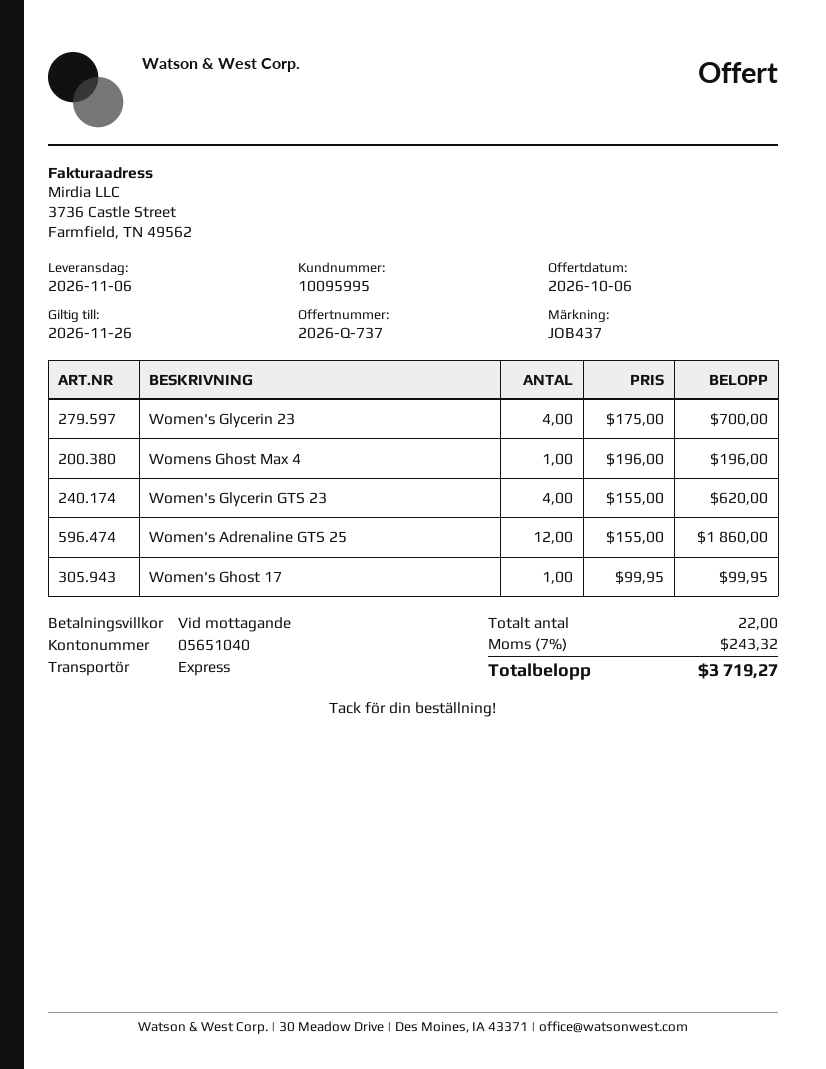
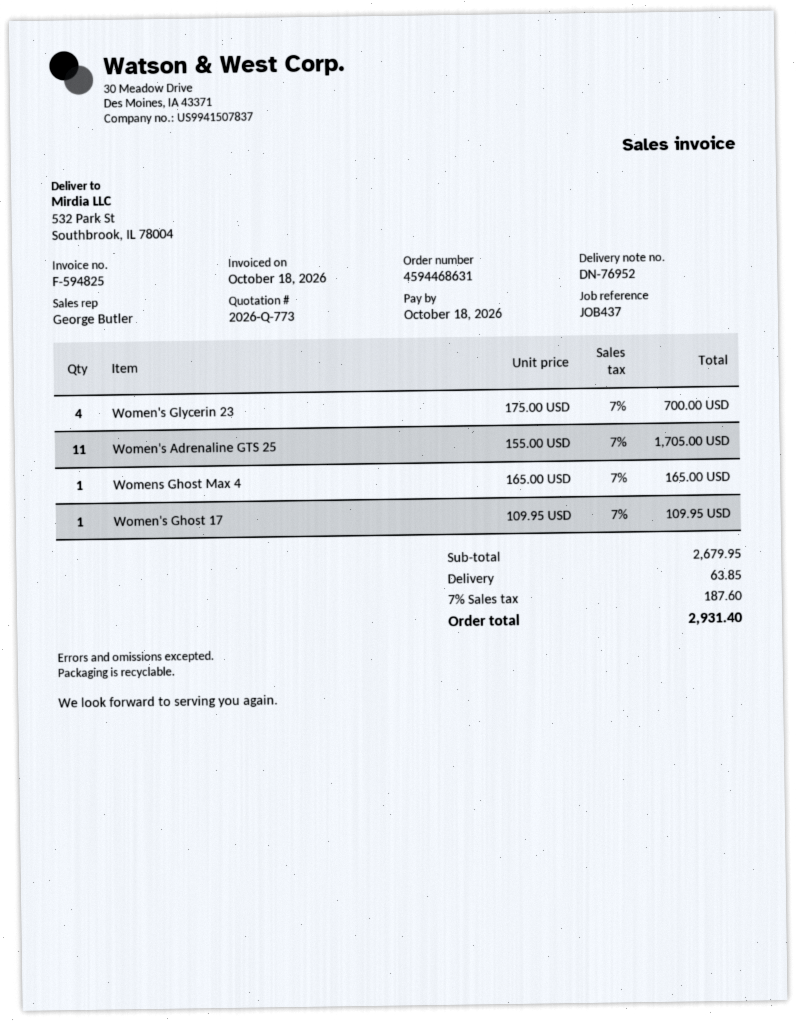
quote number: 2026-Q-737 -> 2026-Q-773
Womens Ghost Max 4: 1 x 196.00 = 196.00 -> 1 x 165.00 = 165.00
Women's Glycerin GTS 23: 4 x 155.00 = 620.00 -> none
Women's Adrenaline GTS 25: 12 x 155.00 = 1860.00 -> 11 x 155.00 = 1705.00
Women's Ghost 17: 1 x 99.95 = 99.95 -> 1 x 109.95 = 109.95
shipping: none -> 63.85
tax: 7% = 243.32 -> 7% = 187.60
total: 3719.27 -> 2931.40

